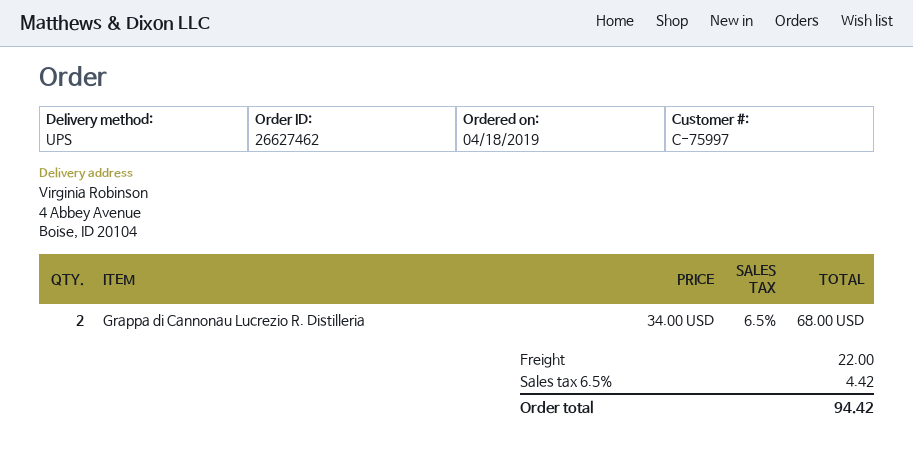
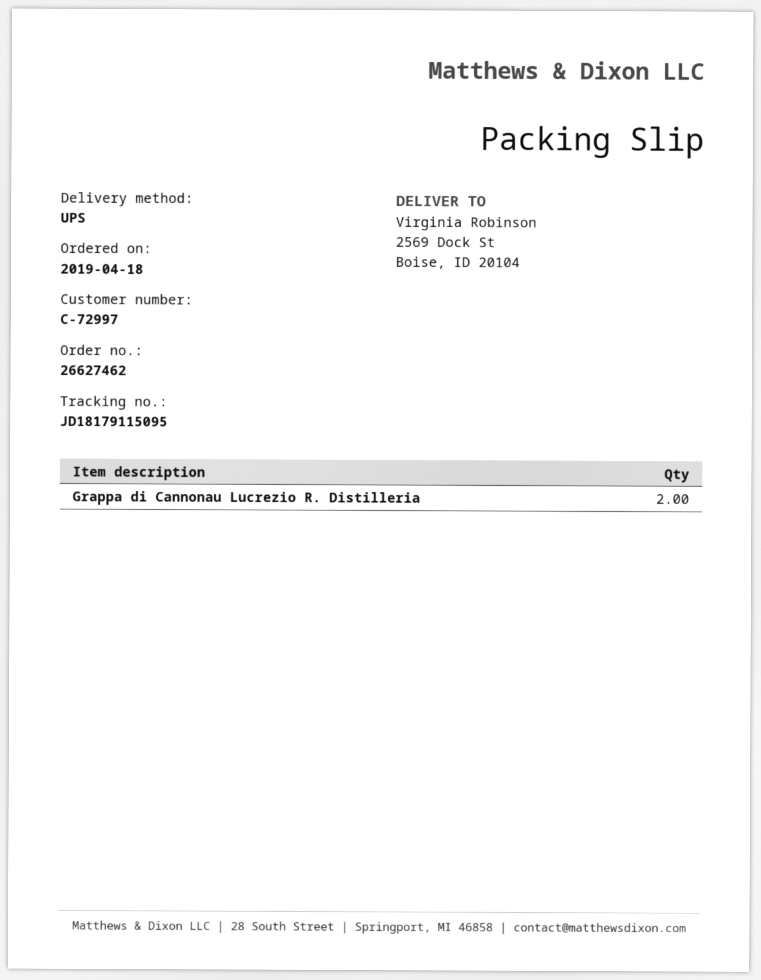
customer number: C-75997 -> C-72997
ship to: 4 Abbey Avenue, Boise, ID 20104 -> 2569 Dock St, Boise, ID 20104

